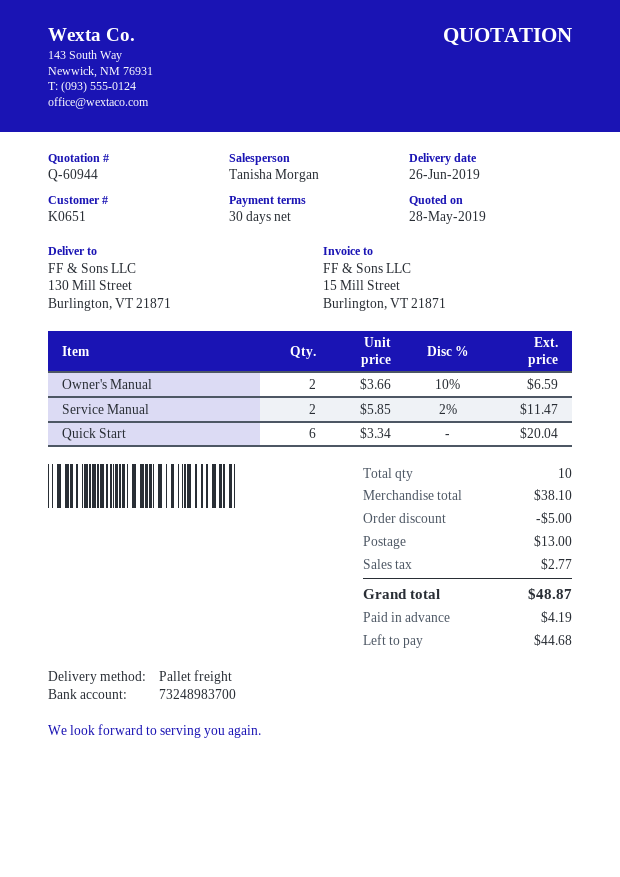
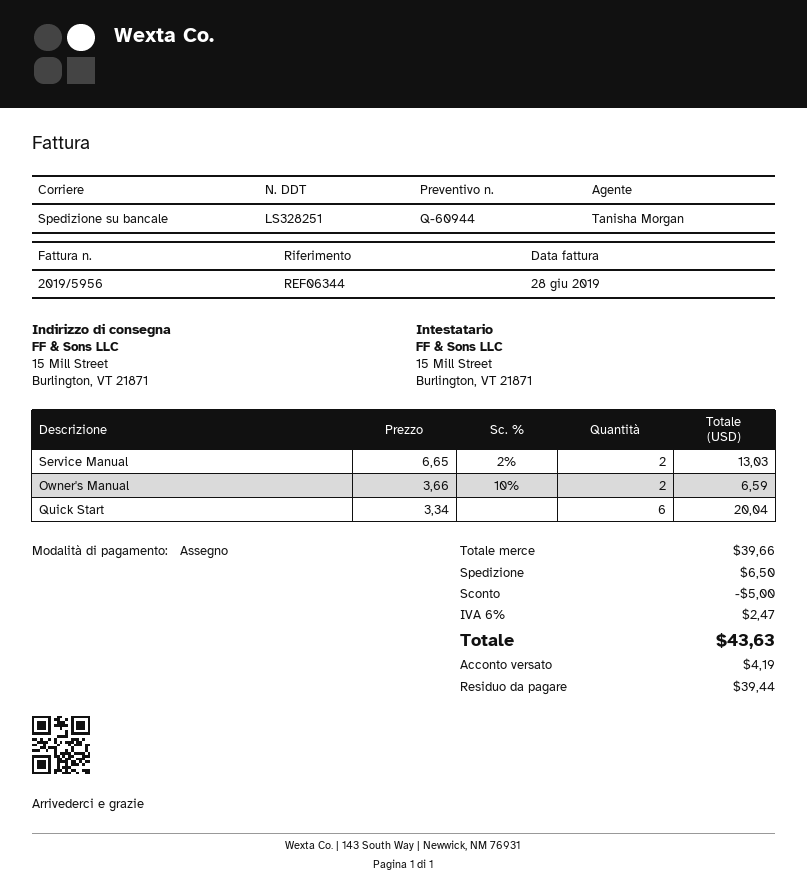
ship to: 130 Mill Street, Burlington, VT 21871 -> 15 Mill Street, Burlington, VT 21871
Service Manual: 2 x 5.85 - 2% = 11.47 -> 2 x 6.65 - 2% = 13.03
subtotal: 38.10 -> 39.66
shipping: 13.00 -> 6.50
tax: 2.77 -> 2.47
total: 48.87 -> 43.63
balance: 44.68 -> 39.44

